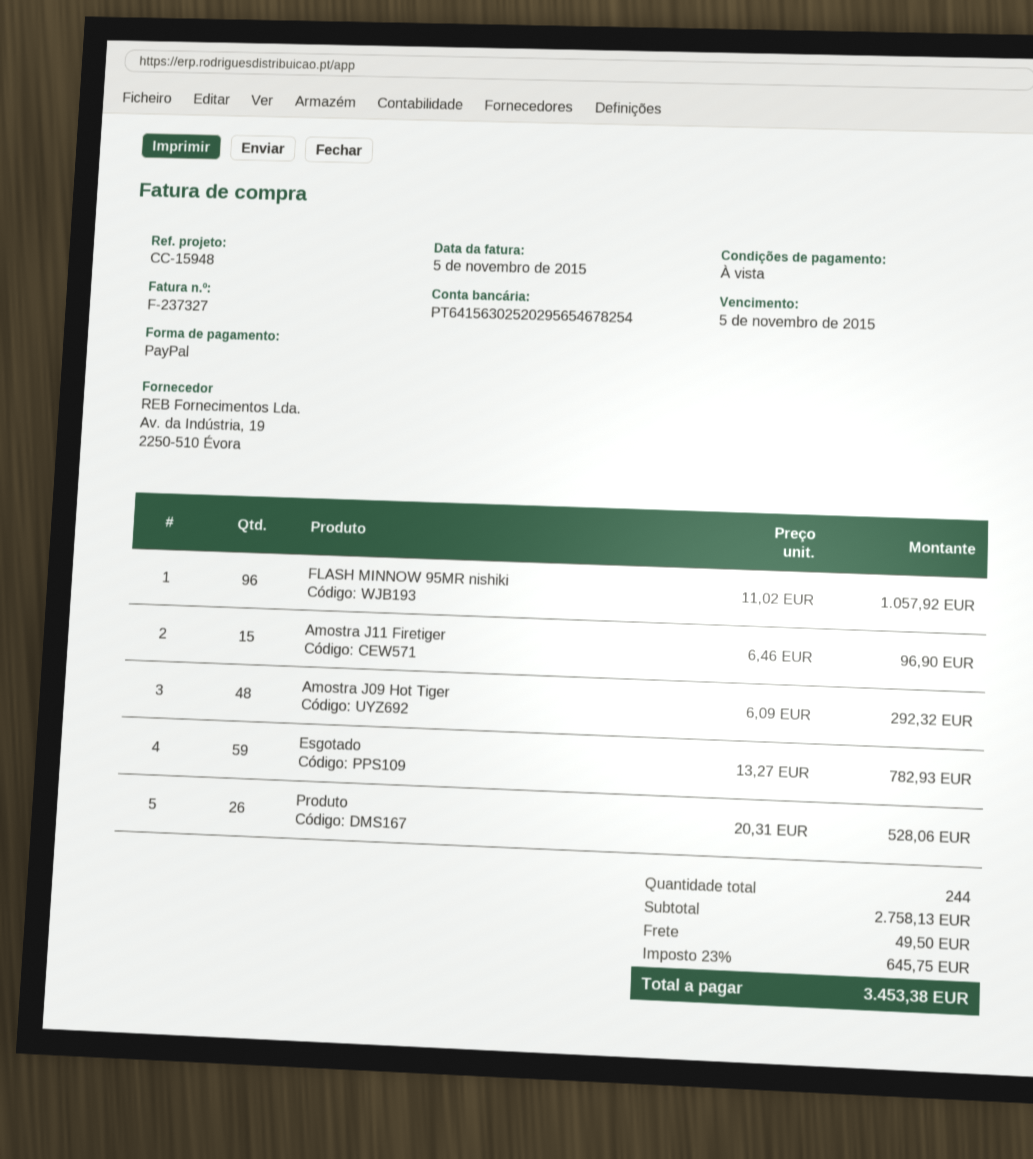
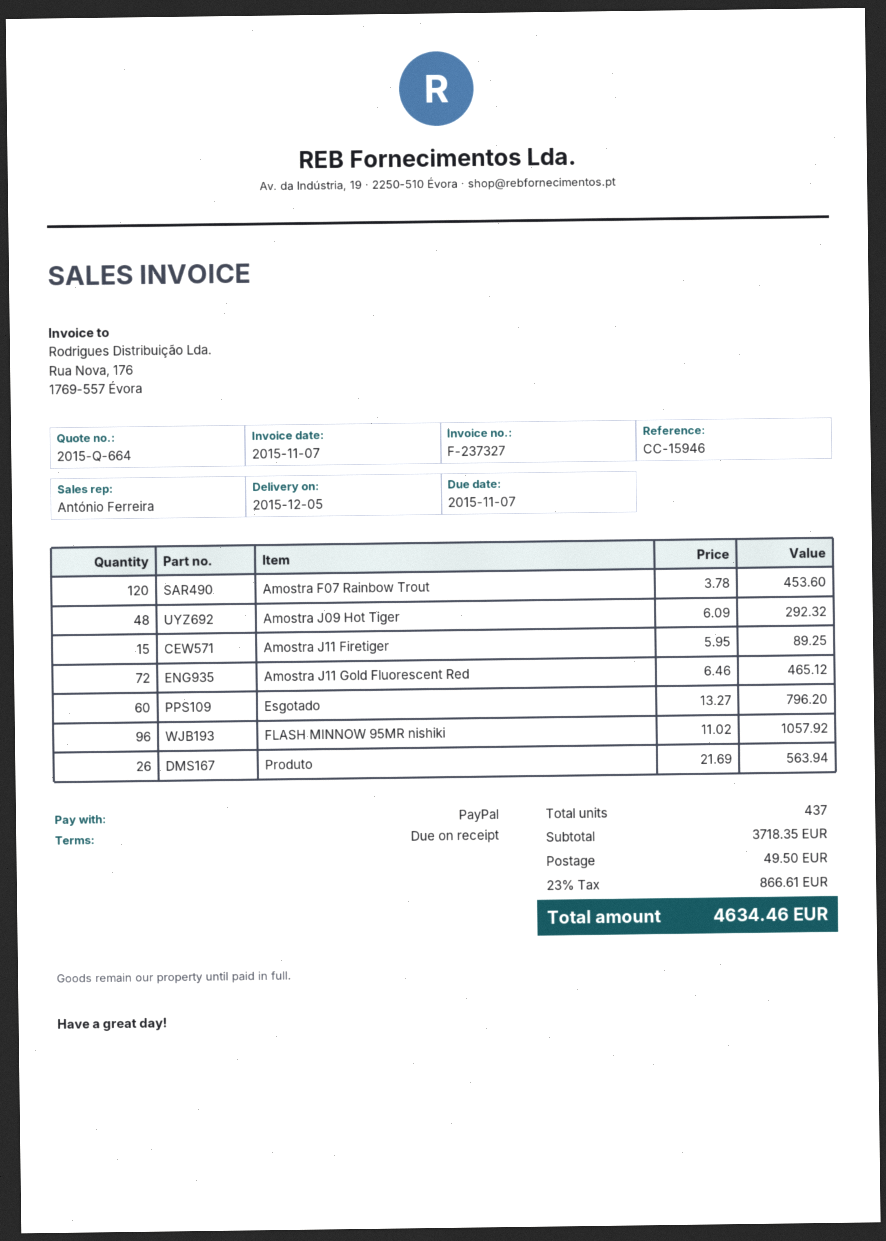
invoice date: 2015-11-05 -> 2015-11-07
due date: 2015-11-05 -> 2015-11-07
reference: CC-15948 -> CC-15946
Amostra J11 Firetiger: 15 x 6.46 = 96.90 -> 15 x 5.95 = 89.25
Esgotado: 59 x 13.27 = 782.93 -> 60 x 13.27 = 796.20
Produto: 26 x 20.31 = 528.06 -> 26 x 21.69 = 563.94
Amostra F07 Rainbow Trout: none -> 120 x 3.78 = 453.60
Amostra J11 Gold Fluorescent Red: none -> 72 x 6.46 = 465.12
total quantity: 244 -> 437
subtotal: 2758.13 -> 3718.35
tax: 23% = 645.75 -> 23% = 866.61
total: 3453.38 -> 4634.46

